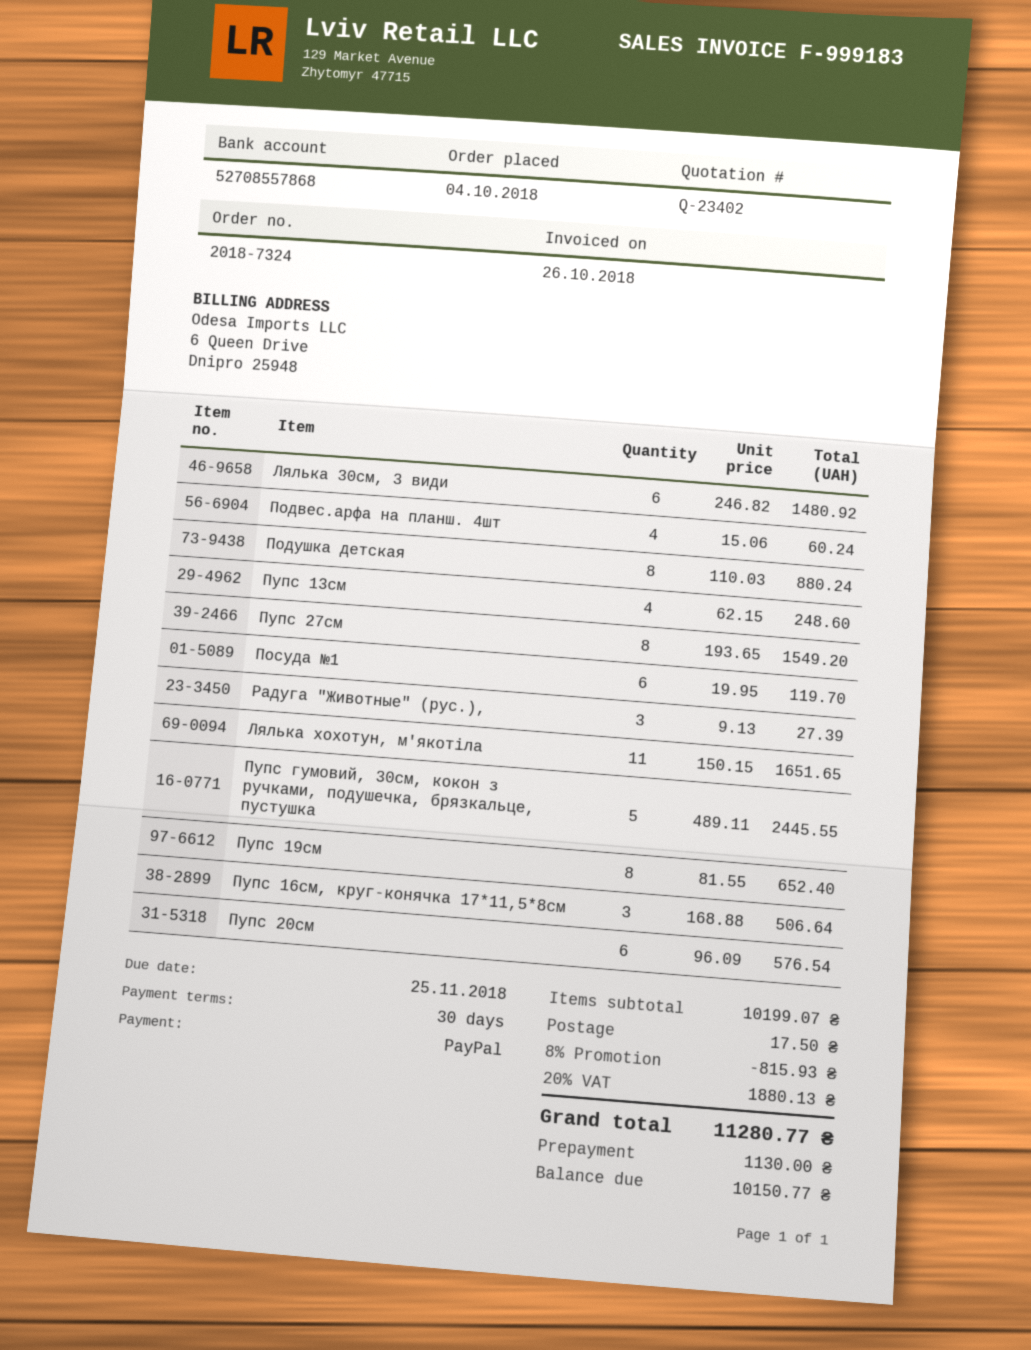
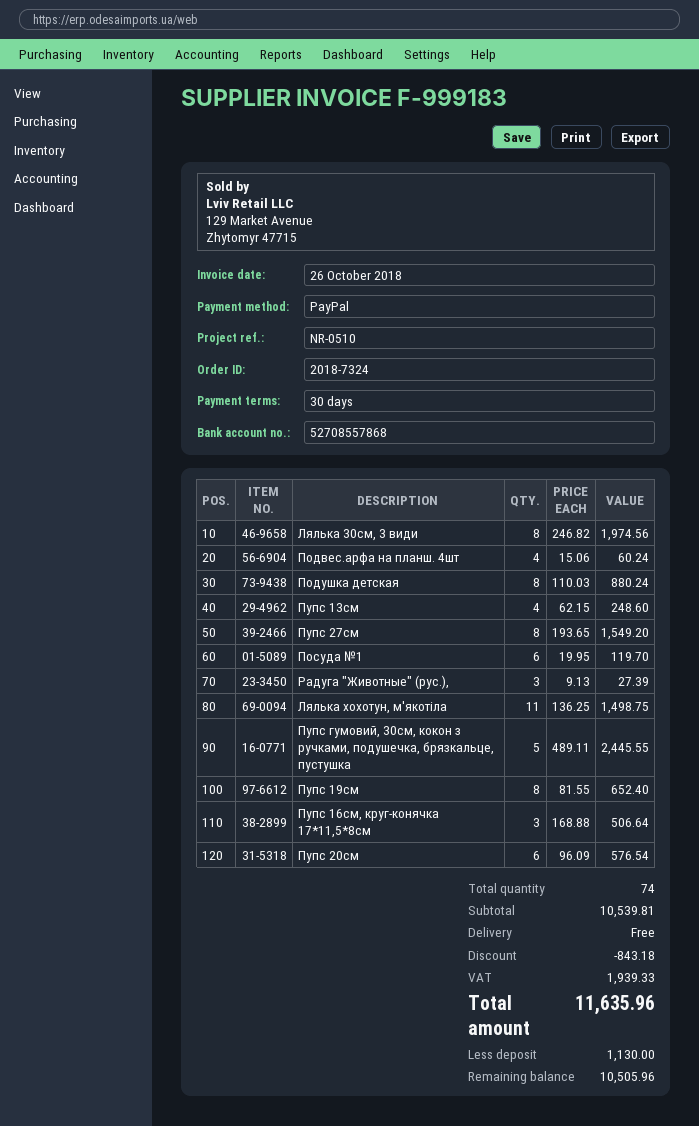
Лялька 30см, 3 види: 6 x 246.82 = 1480.92 -> 8 x 246.82 = 1974.56
Лялька хохотун, м'якотіла: 11 x 150.15 = 1651.65 -> 11 x 136.25 = 1498.75
subtotal: 10199.07 -> 10539.81
discount: 815.93 -> 843.18
shipping: 17.50 -> 0.00
tax: 1880.13 -> 1939.33
total: 11280.77 -> 11635.96
balance: 10150.77 -> 10505.96

